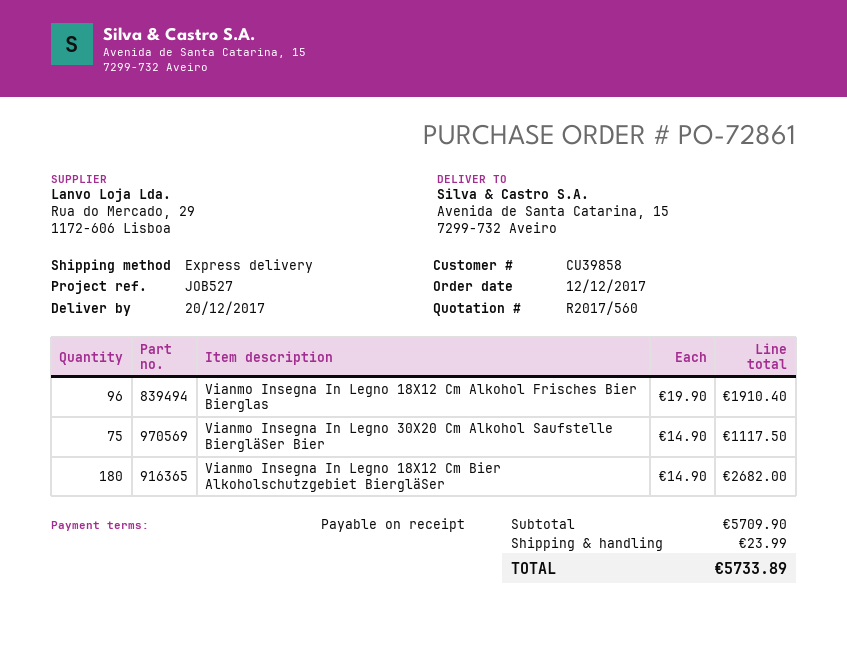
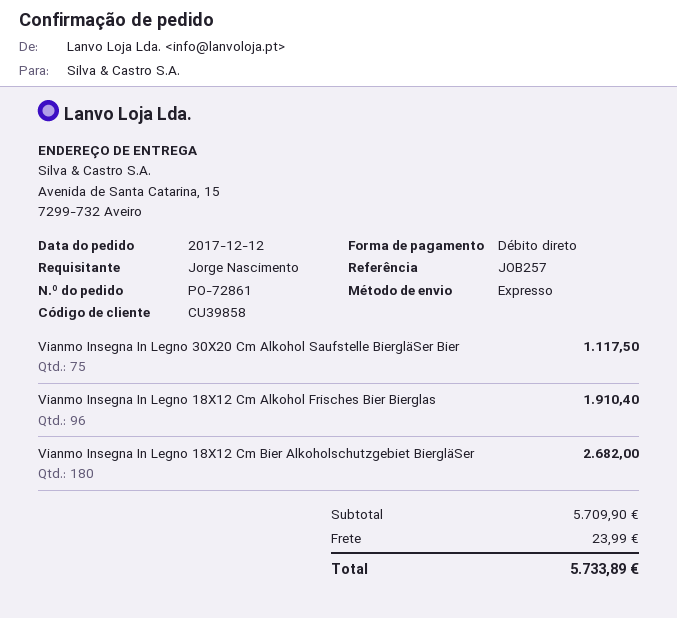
reference: JOB527 -> JOB257

